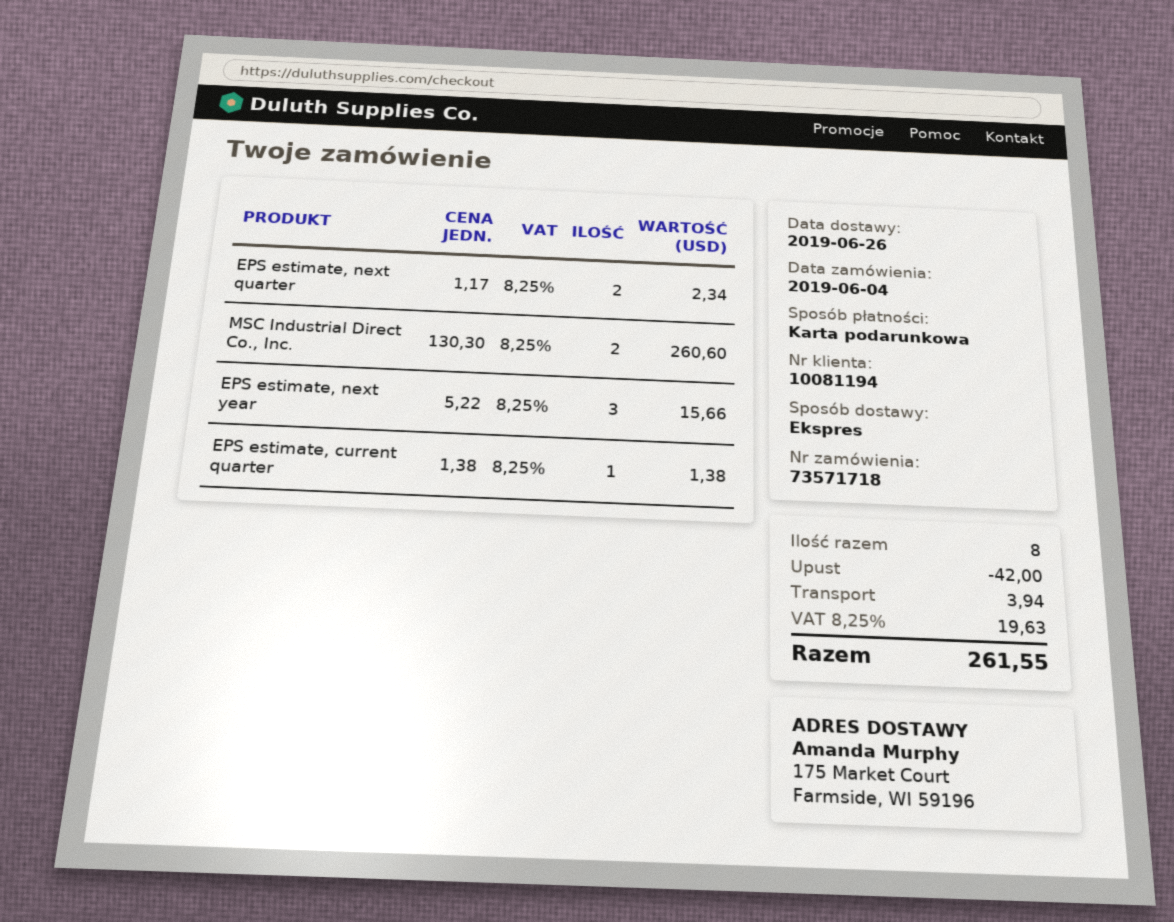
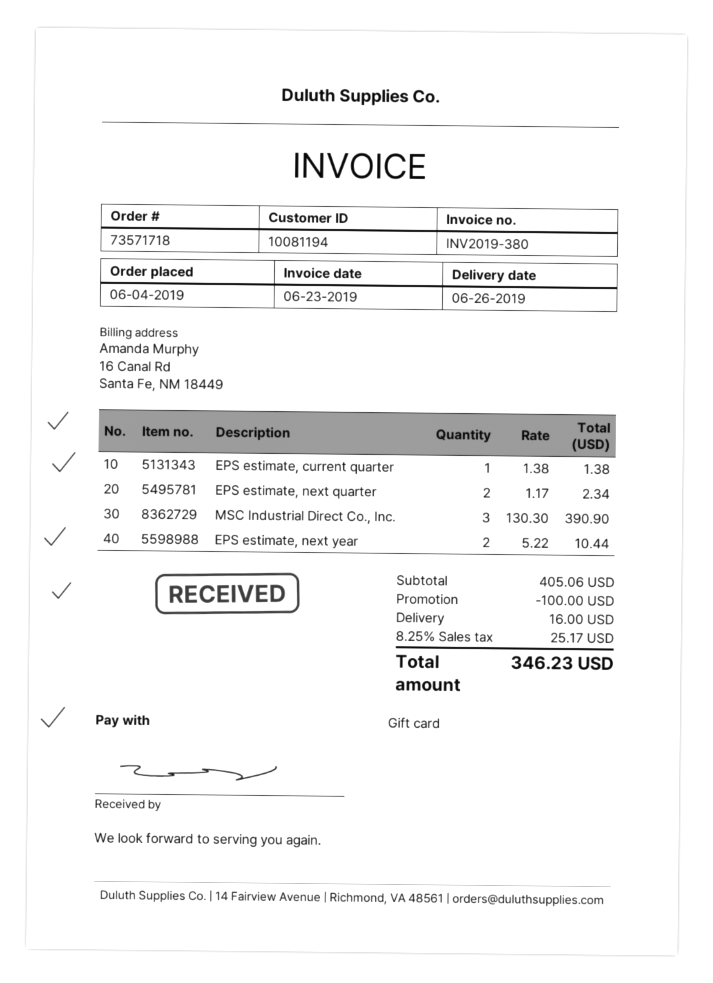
MSC Industrial Direct Co., Inc.: 2 x 130.30 = 260.60 -> 3 x 130.30 = 390.90
EPS estimate, next year: 3 x 5.22 = 15.66 -> 2 x 5.22 = 10.44
discount: 42.00 -> 100.00
shipping: 3.94 -> 16.00
tax: 8.25% = 19.63 -> 8.25% = 25.17
total: 261.55 -> 346.23

